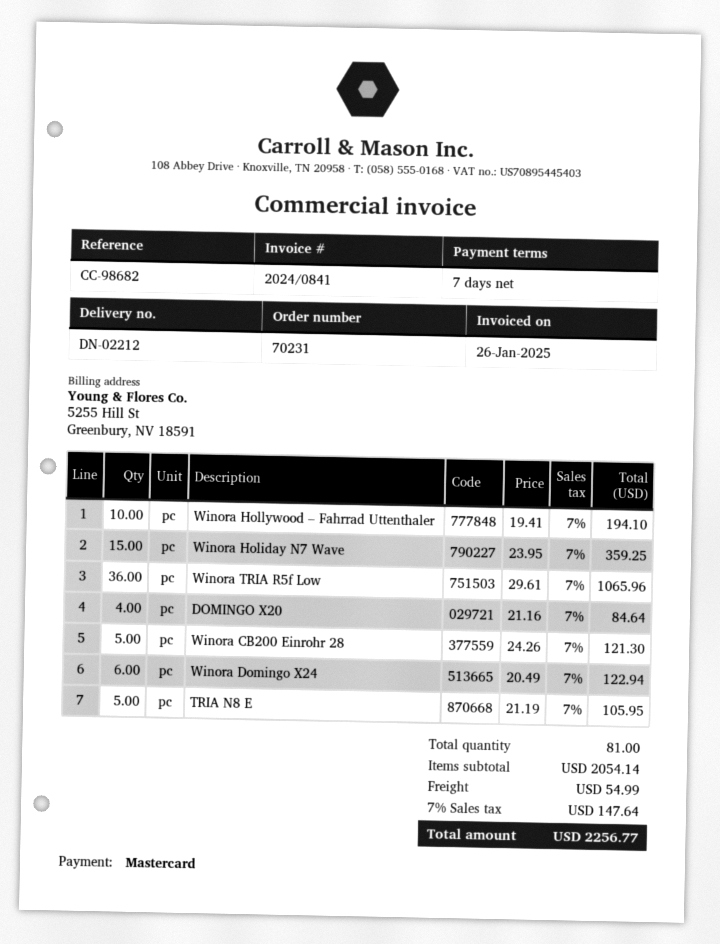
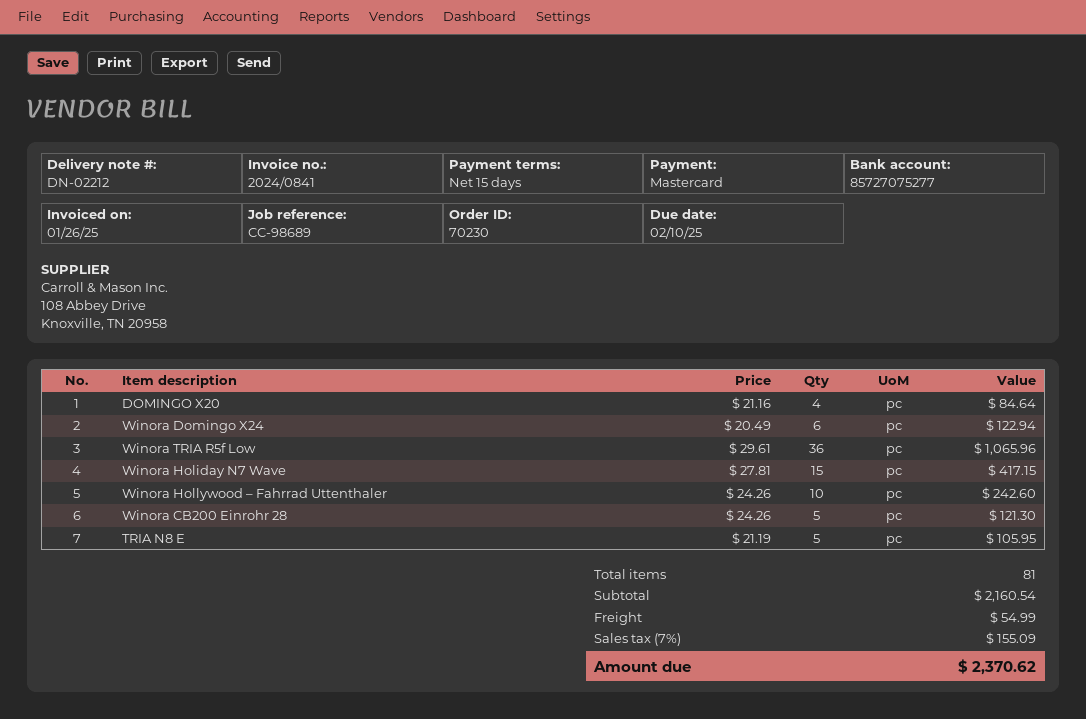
order number: 70231 -> 70230
payment terms: 7 days -> 15 days
reference: CC-98682 -> CC-98689
Winora Hollywood – Fahrrad Uttenthaler: 10 x 19.41 = 194.10 -> 10 x 24.26 = 242.60
Winora Holiday N7 Wave: 15 x 23.95 = 359.25 -> 15 x 27.81 = 417.15
subtotal: 2054.14 -> 2160.54
tax: 7% = 147.64 -> 7% = 155.09
total: 2256.77 -> 2370.62

